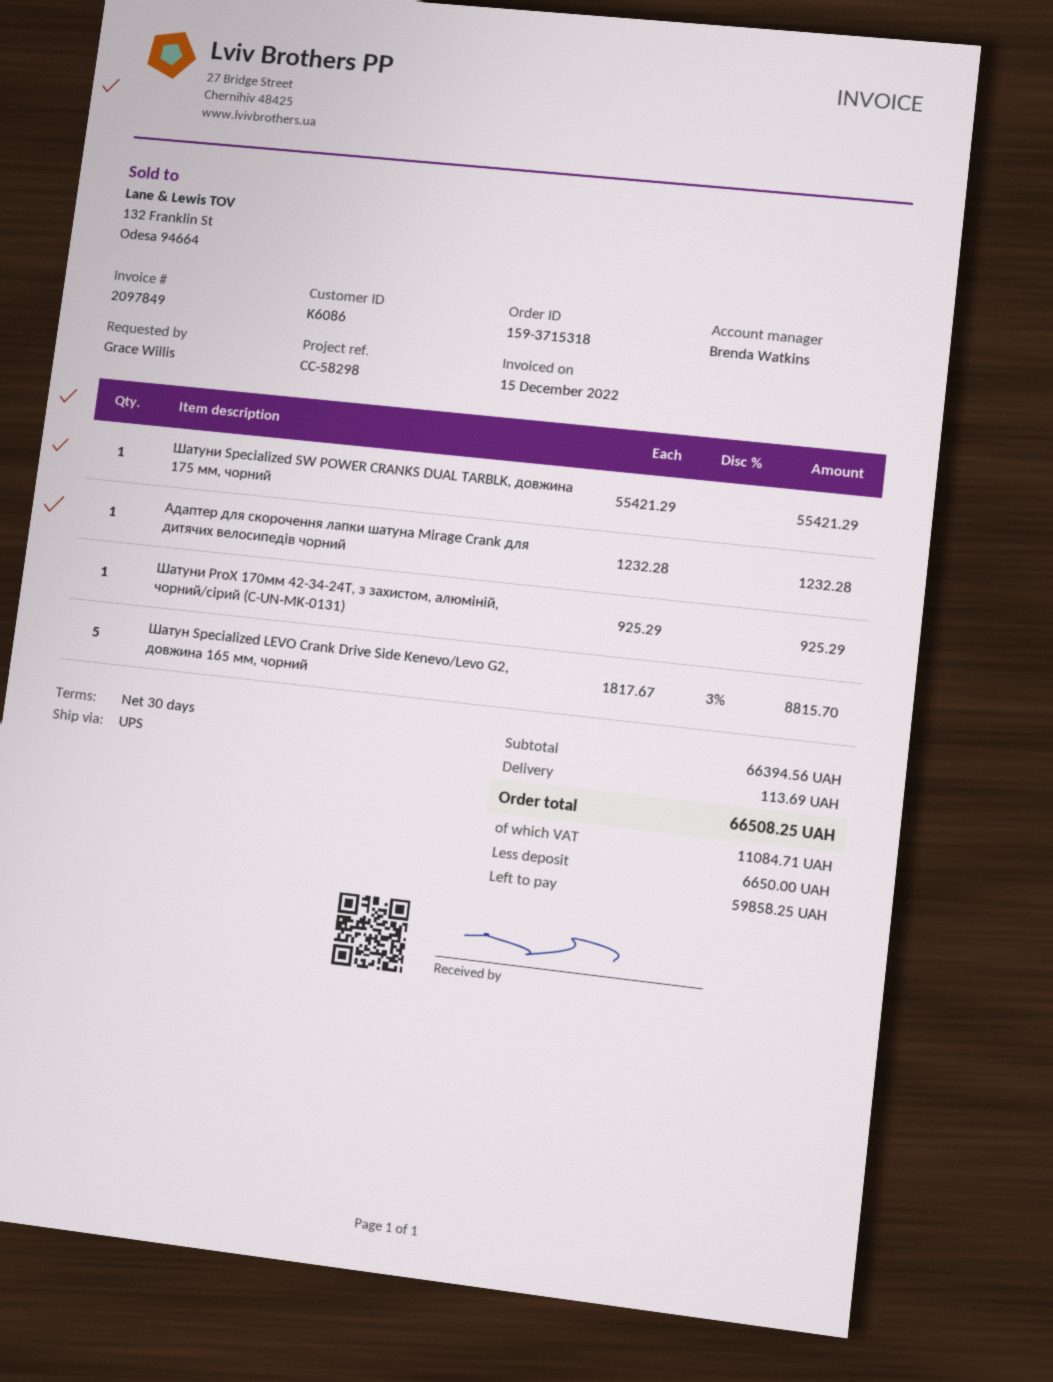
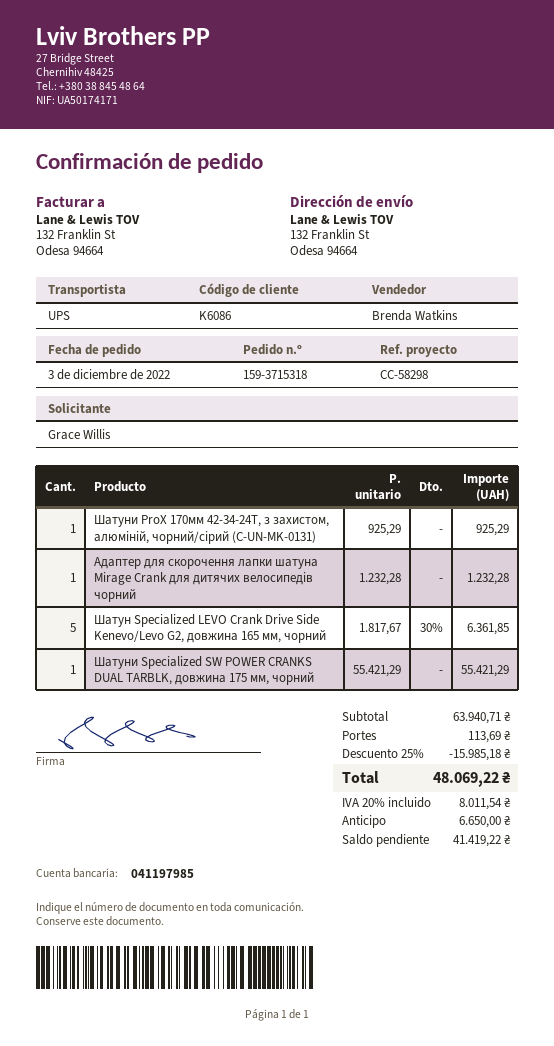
Шатун Specialized LEVO Crank Drive Side Kenevo/Levo G2, довжина 165 мм, чорний: 5 x 1817.67 - 3% = 8815.70 -> 5 x 1817.67 - 30% = 6361.85
subtotal: 66394.56 -> 63940.71
discount: none -> 25% = 15985.18
tax: 11084.71 -> 8011.54
total: 66508.25 -> 48069.22
balance: 59858.25 -> 41419.22

